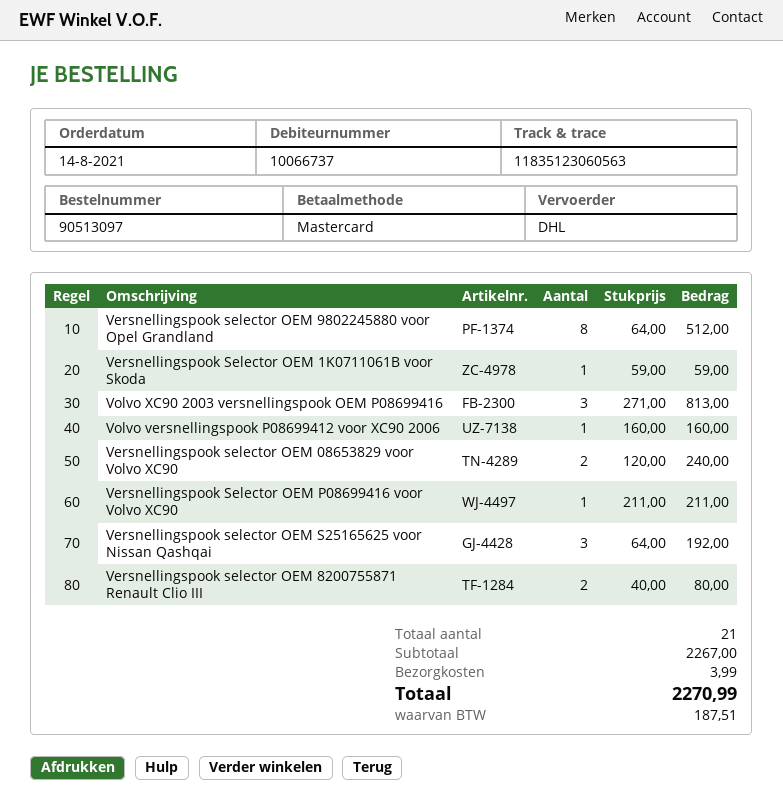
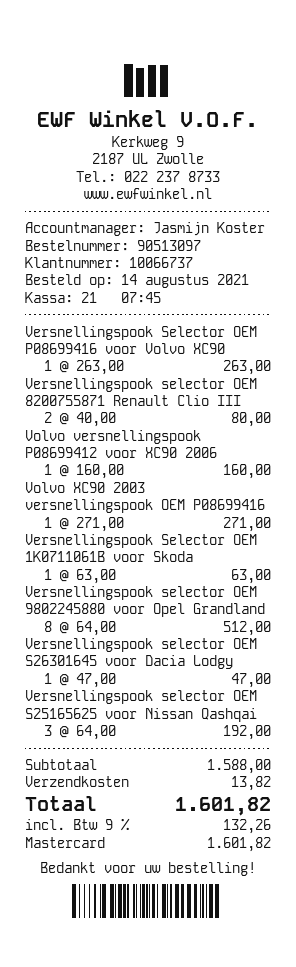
Versnellingspook Selector OEM 1K0711061B voor Skoda: 1 x 59.00 = 59.00 -> 1 x 63.00 = 63.00
Volvo XC90 2003 versnellingspook OEM P08699416: 3 x 271.00 = 813.00 -> 1 x 271.00 = 271.00
Versnellingspook selector OEM 08653829 voor Volvo XC90: 2 x 120.00 = 240.00 -> none
Versnellingspook Selector OEM P08699416 voor Volvo XC90: 1 x 211.00 = 211.00 -> 1 x 263.00 = 263.00
Versnellingspook selector OEM S26301645 voor Dacia Lodgy: none -> 1 x 47.00 = 47.00
subtotal: 2267.00 -> 1588.00
shipping: 3.99 -> 13.82
tax: 187.51 -> 132.26
total: 2270.99 -> 1601.82

